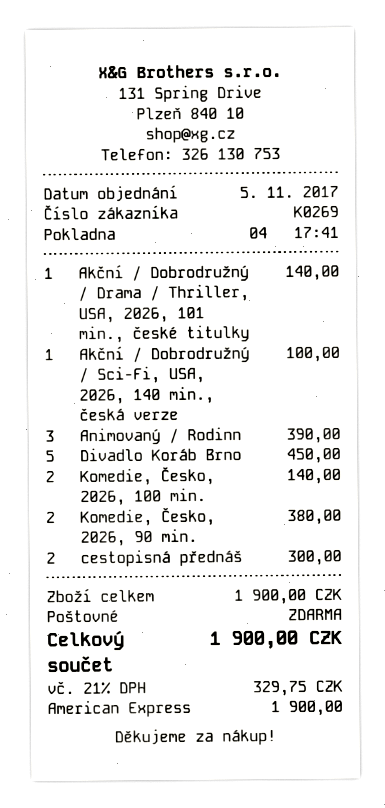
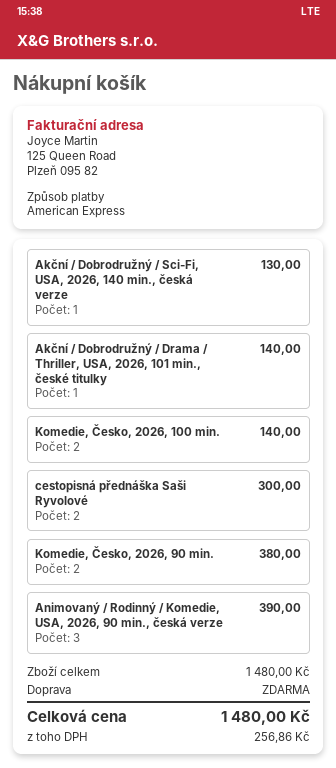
Akční / Dobrodružný / Sci-Fi, USA, 2026, 140 min., česká verze: 1 for 100.00 -> 1 for 130.00
Divadlo Koráb Brno: 5 for 450.00 -> none
subtotal: 1900.00 -> 1480.00
tax: 329.75 -> 256.86
total: 1900.00 -> 1480.00

